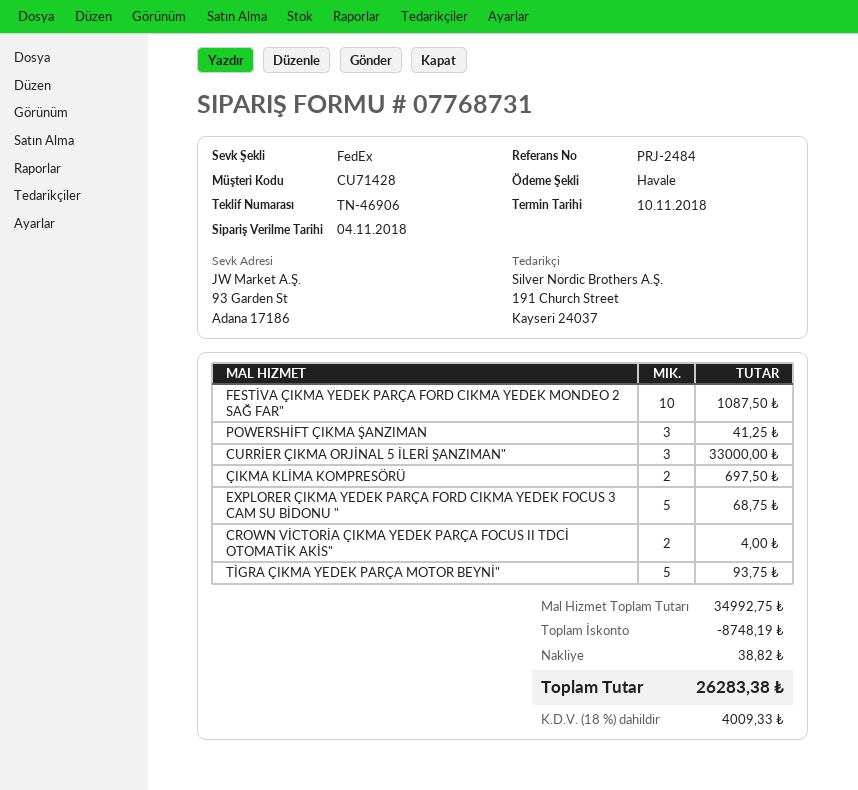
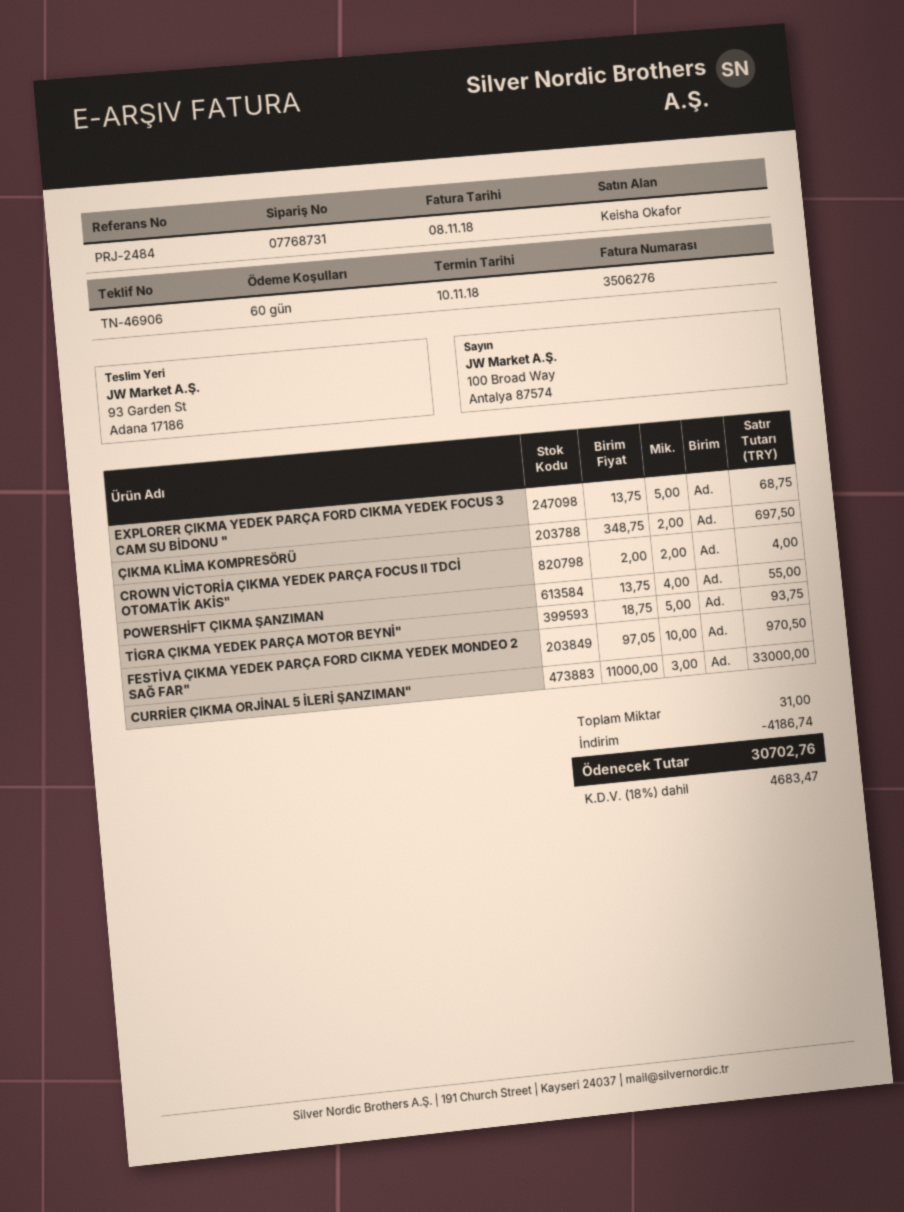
FESTİVA ÇIKMA YEDEK PARÇA FORD CIKMA YEDEK MONDEO 2 SAĞ FAR": 10 for 1087.50 -> 10 for 970.50
POWERSHİFT ÇIKMA ŞANZIMAN: 3 for 41.25 -> 4 for 55.00
discount: 8748.19 -> 4186.74
shipping: 38.82 -> none
tax: 18% = 4009.33 -> 18% = 4683.47
total: 26283.38 -> 30702.76

